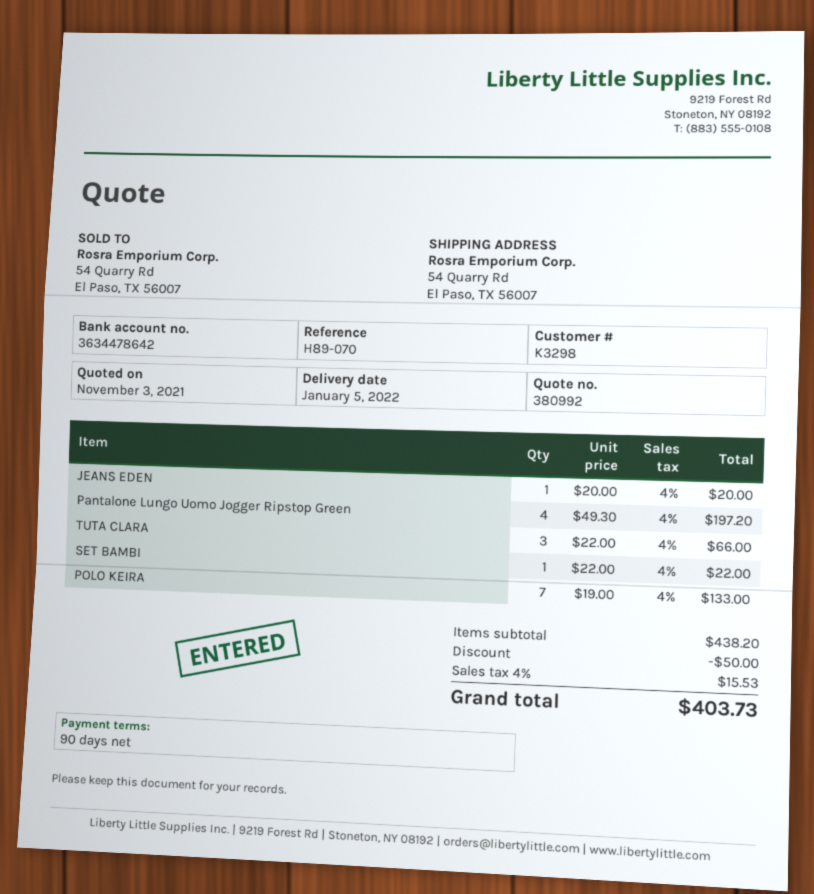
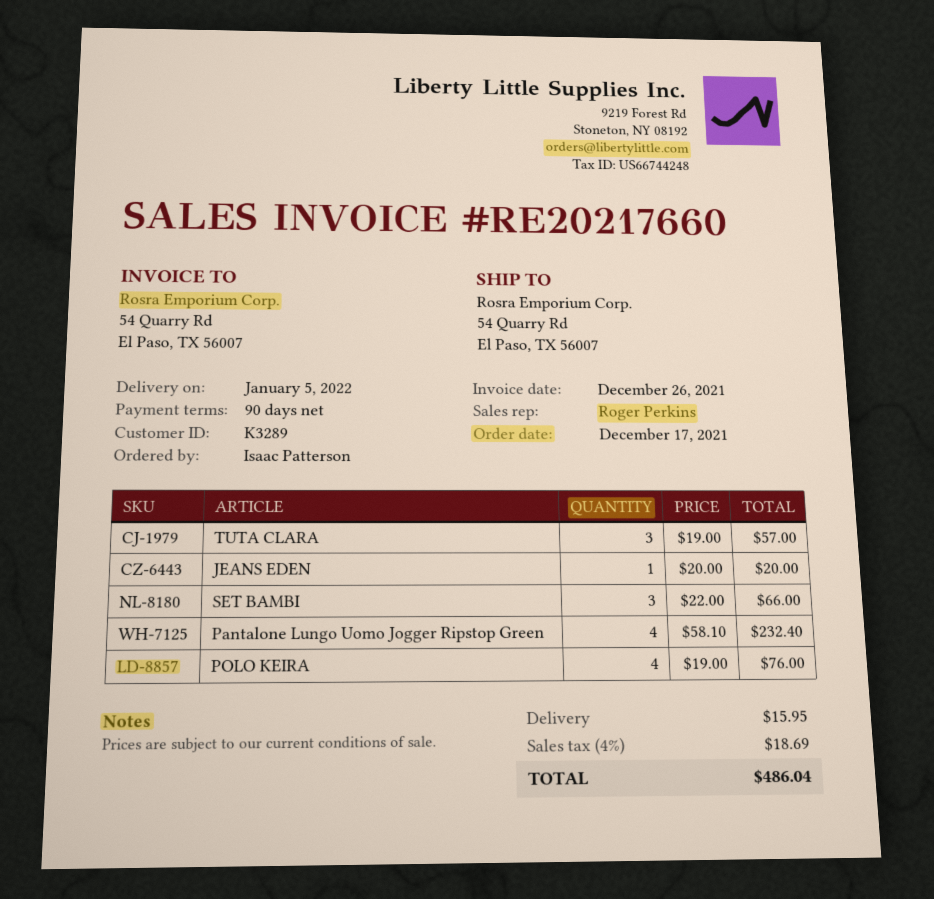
customer number: K3298 -> K3289
Pantalone Lungo Uomo Jogger Ripstop Green: 4 x 49.30 = 197.20 -> 4 x 58.10 = 232.40
TUTA CLARA: 3 x 22.00 = 66.00 -> 3 x 19.00 = 57.00
SET BAMBI: 1 x 22.00 = 22.00 -> 3 x 22.00 = 66.00
POLO KEIRA: 7 x 19.00 = 133.00 -> 4 x 19.00 = 76.00
discount: 50.00 -> none
shipping: none -> 15.95
tax: 4% = 15.53 -> 4% = 18.69
total: 403.73 -> 486.04

